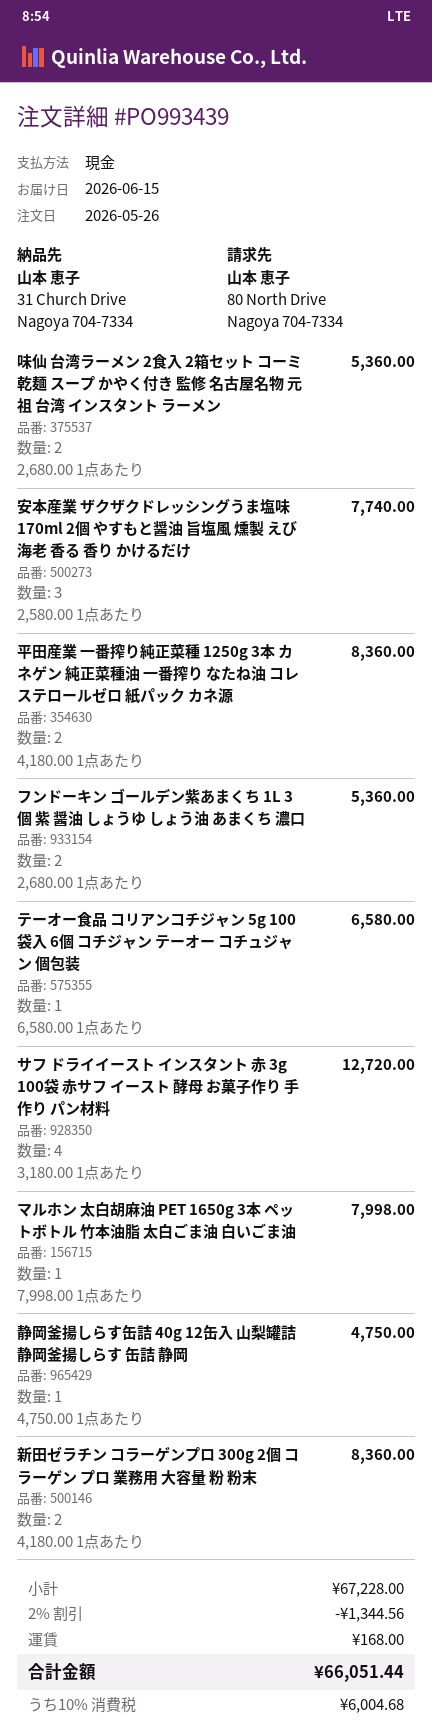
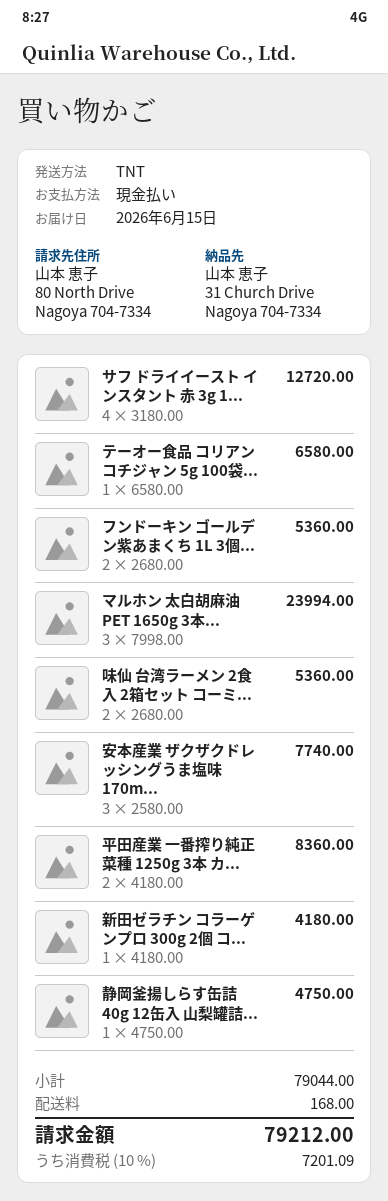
マルホン 太白胡麻油 PET 1650g 3本 ペットボトル 竹本油脂 太白ごま油 白いごま油: 1 x 7998.00 = 7998.00 -> 3 x 7998.00 = 23994.00
新田ゼラチン コラーゲンプロ 300g 2個 コラーゲン プロ 業務用 大容量 粉 粉末: 2 x 4180.00 = 8360.00 -> 1 x 4180.00 = 4180.00
subtotal: 67228.00 -> 79044.00
discount: 2% = 1344.56 -> none
tax: 10% = 6004.68 -> 10% = 7201.09
total: 66051.44 -> 79212.00

